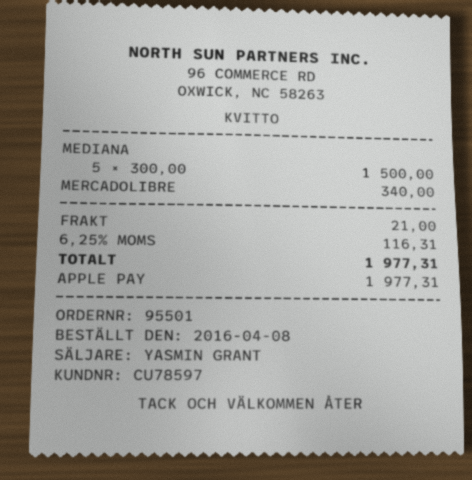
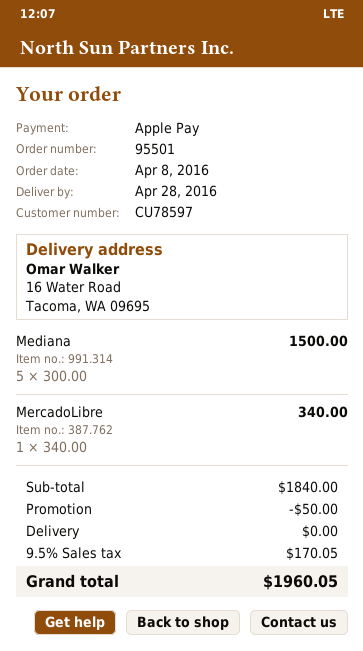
discount: none -> 50.00
shipping: 21.00 -> 0.00
tax: 6.25% = 116.31 -> 9.5% = 170.05
total: 1977.31 -> 1960.05

